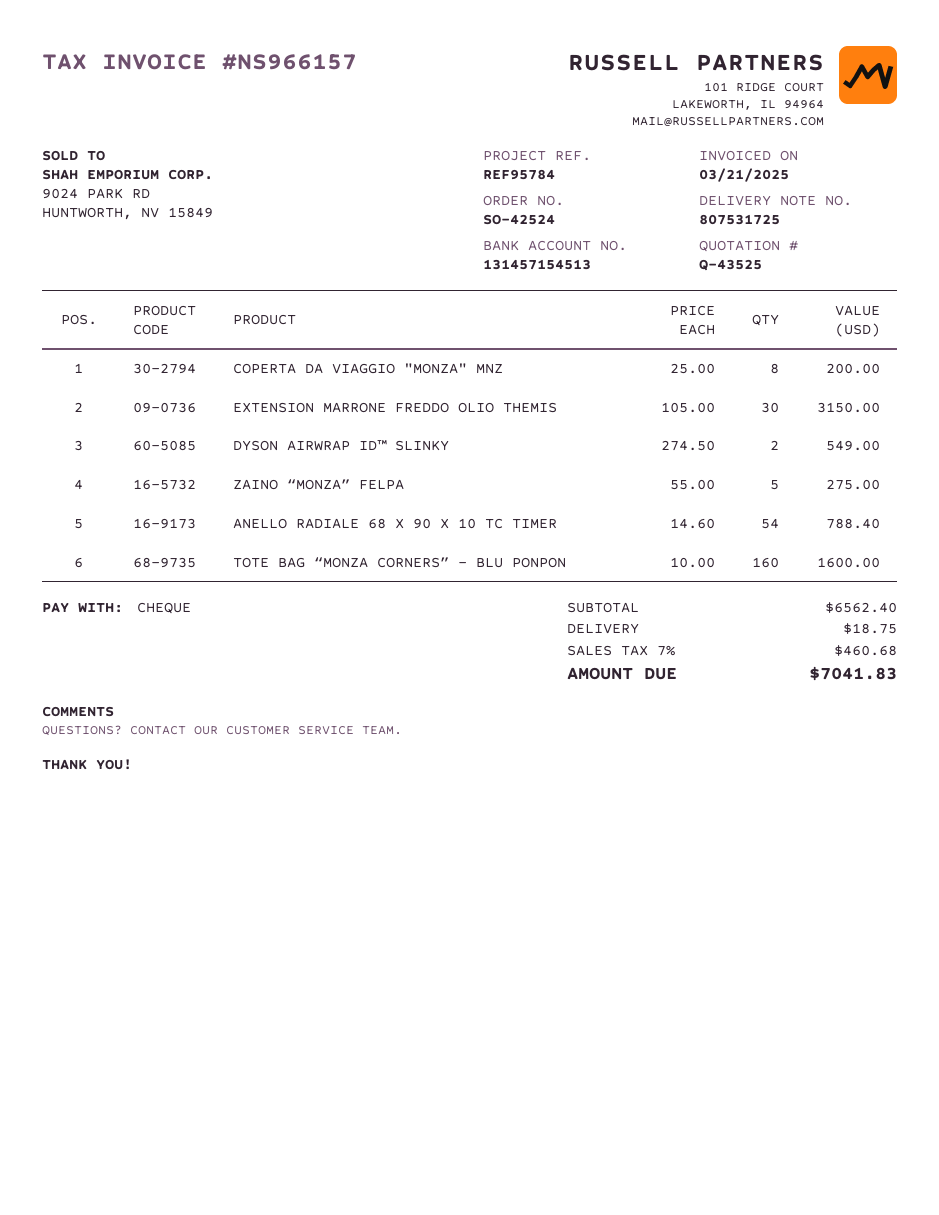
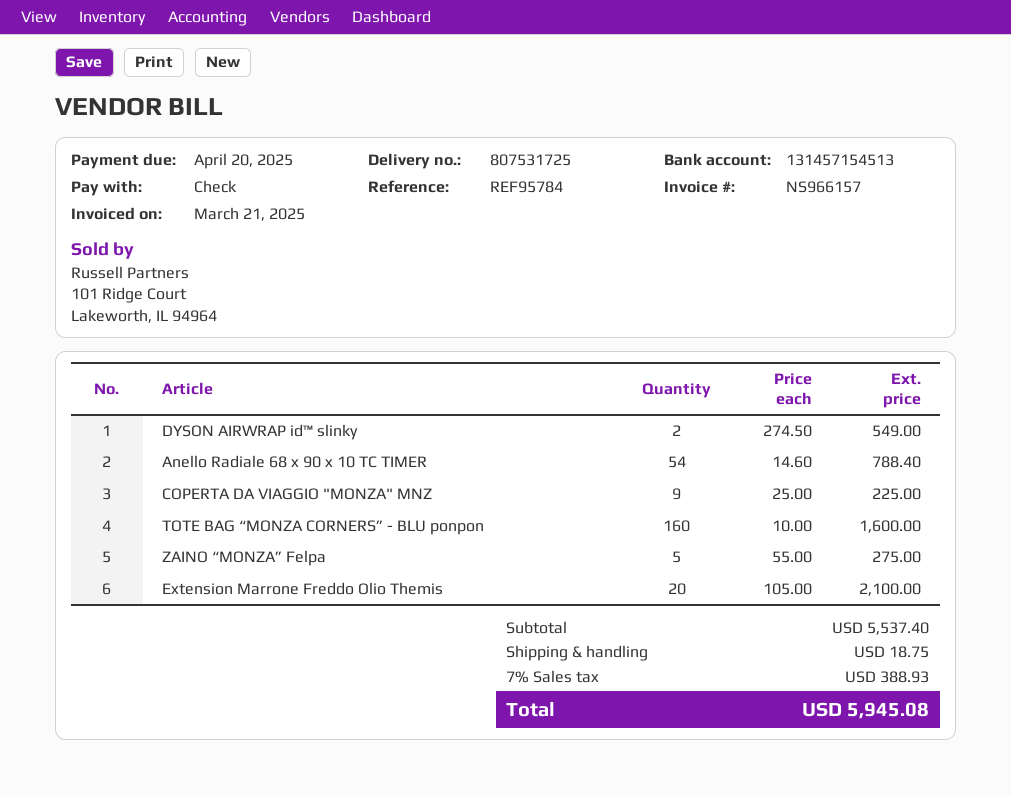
COPERTA DA VIAGGIO "MONZA" MNZ: 8 x 25.00 = 200.00 -> 9 x 25.00 = 225.00
EXTENSION MARRONE FREDDO OLIO THEMIS: 30 x 105.00 = 3150.00 -> 20 x 105.00 = 2100.00
subtotal: 6562.40 -> 5537.40
tax: 7% = 460.68 -> 7% = 388.93
total: 7041.83 -> 5945.08

